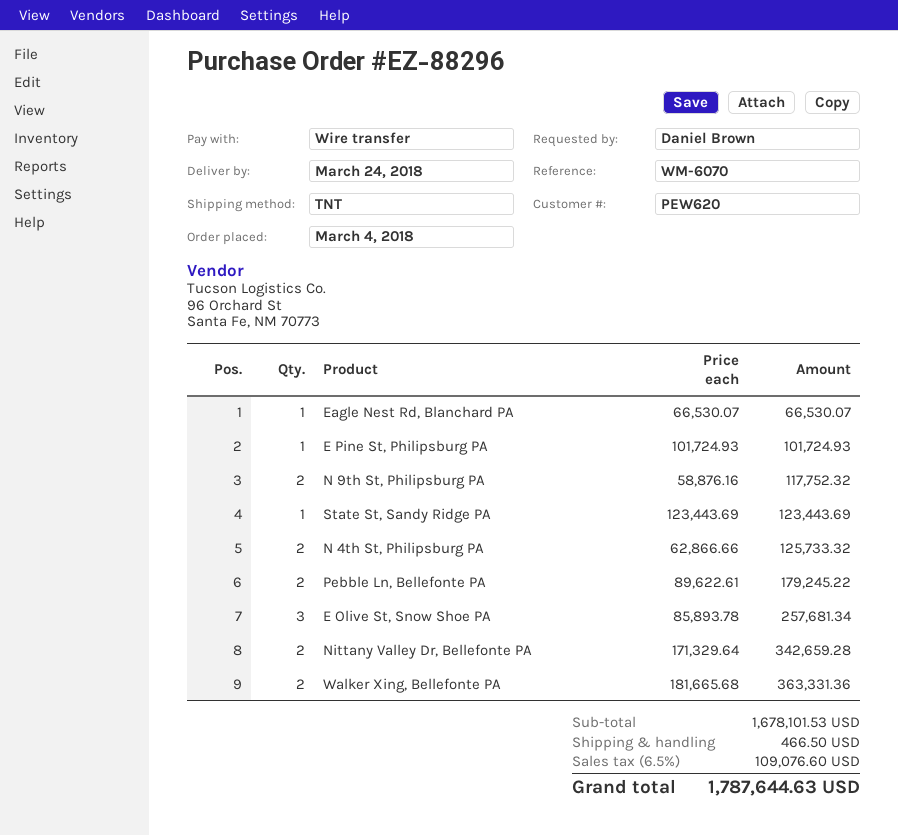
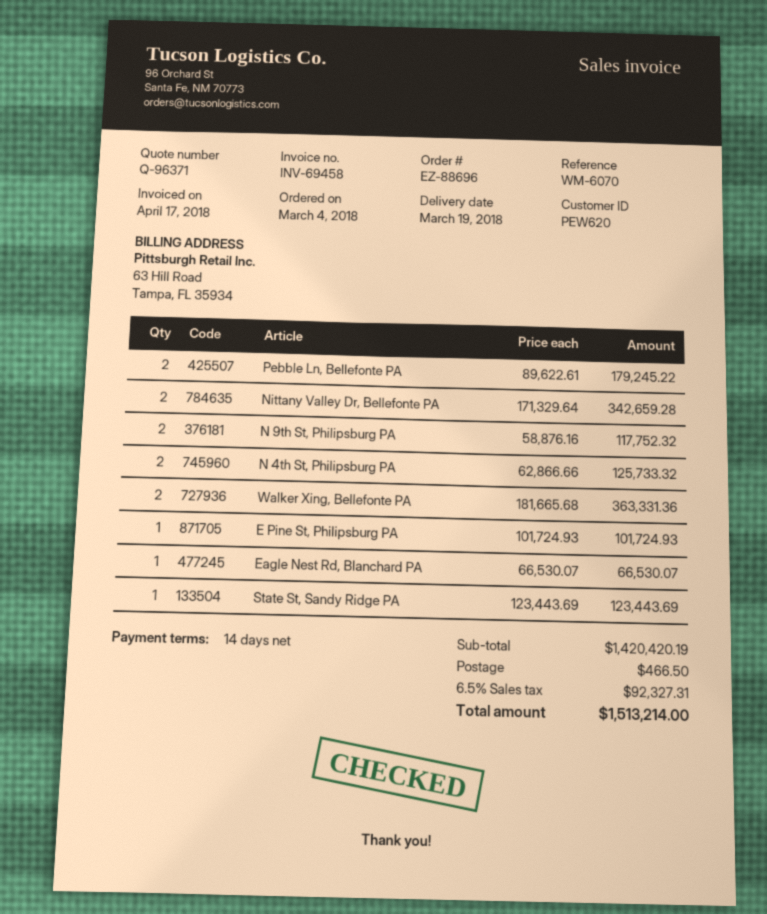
order number: EZ-88296 -> EZ-88696
delivery date: 2018-03-24 -> 2018-03-19
E Olive St, Snow Shoe PA: 3 x 85893.78 = 257681.34 -> none
subtotal: 1678101.53 -> 1420420.19
tax: 6.5% = 109076.60 -> 6.5% = 92327.31
total: 1787644.63 -> 1513214.00

